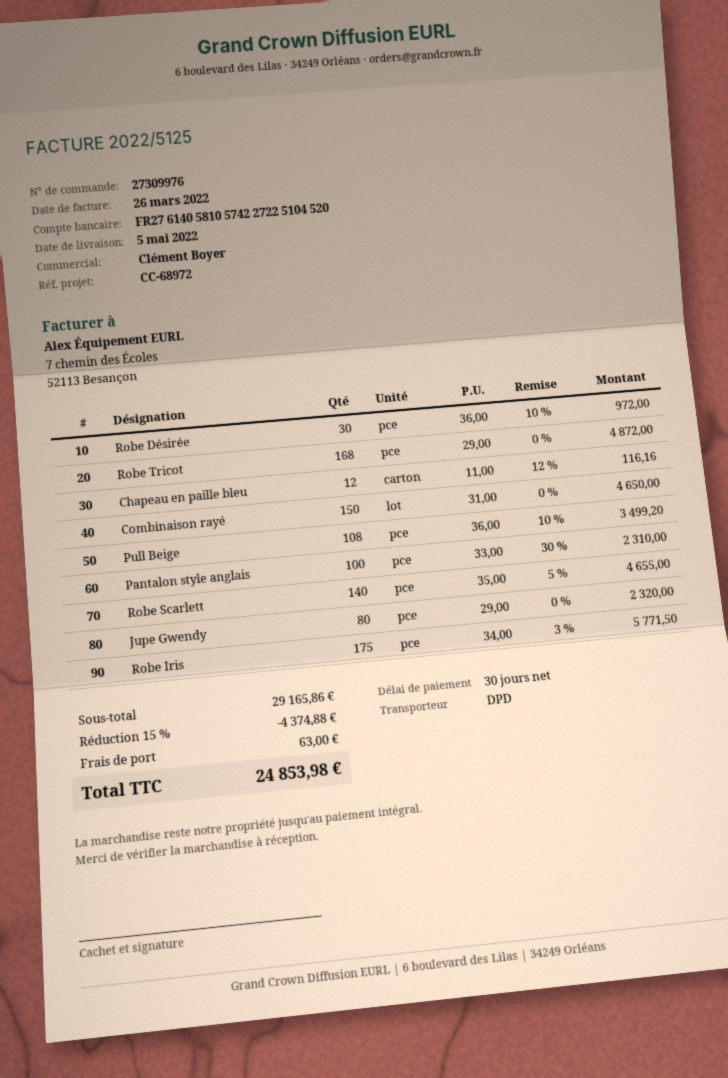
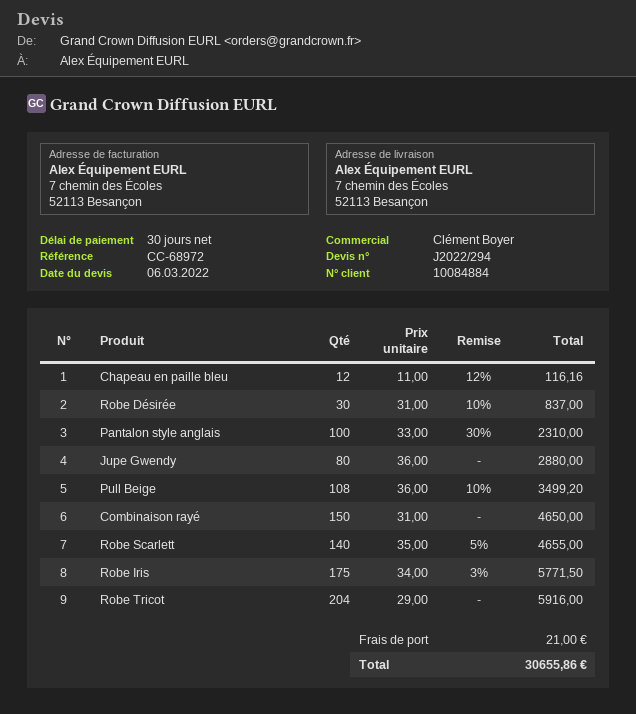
Robe Désirée: 30 x 36.00 - 10% = 972.00 -> 30 x 31.00 - 10% = 837.00
Robe Tricot: 168 x 29.00 = 4872.00 -> 204 x 29.00 = 5916.00
Jupe Gwendy: 80 x 29.00 = 2320.00 -> 80 x 36.00 = 2880.00
discount: 15% = 4374.88 -> none
shipping: 63.00 -> 21.00
total: 24853.98 -> 30655.86

